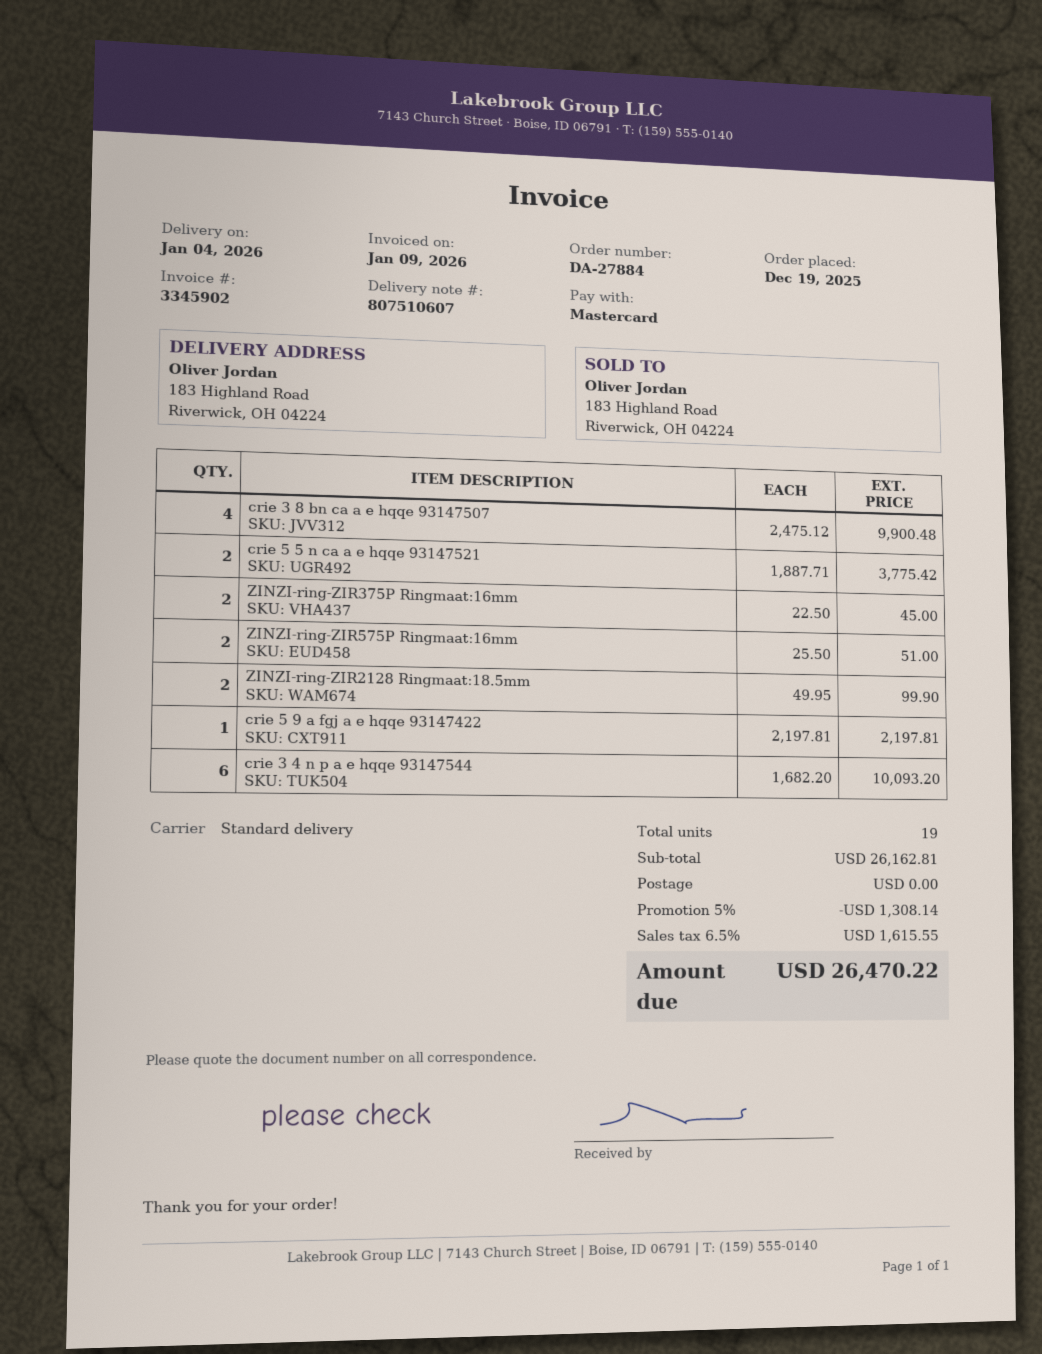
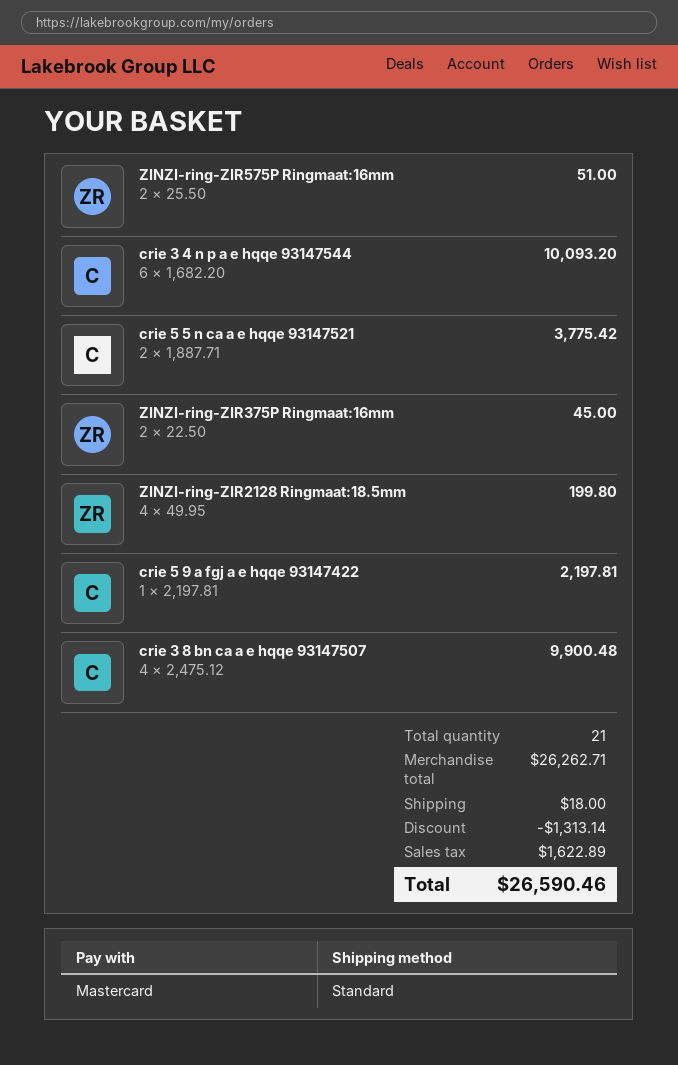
ZINZI-ring-ZIR2128 Ringmaat:18.5mm: 2 x 49.95 = 99.90 -> 4 x 49.95 = 199.80
total quantity: 19 -> 21
subtotal: 26162.81 -> 26262.71
discount: 1308.14 -> 1313.14
shipping: 0.00 -> 18.00
tax: 1615.55 -> 1622.89
total: 26470.22 -> 26590.46

